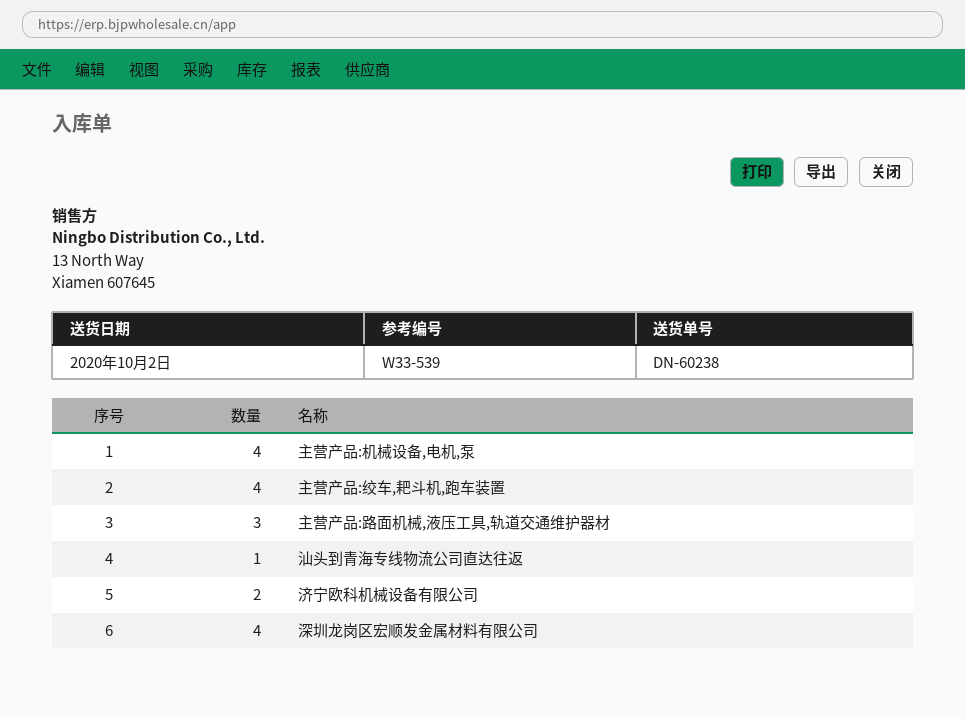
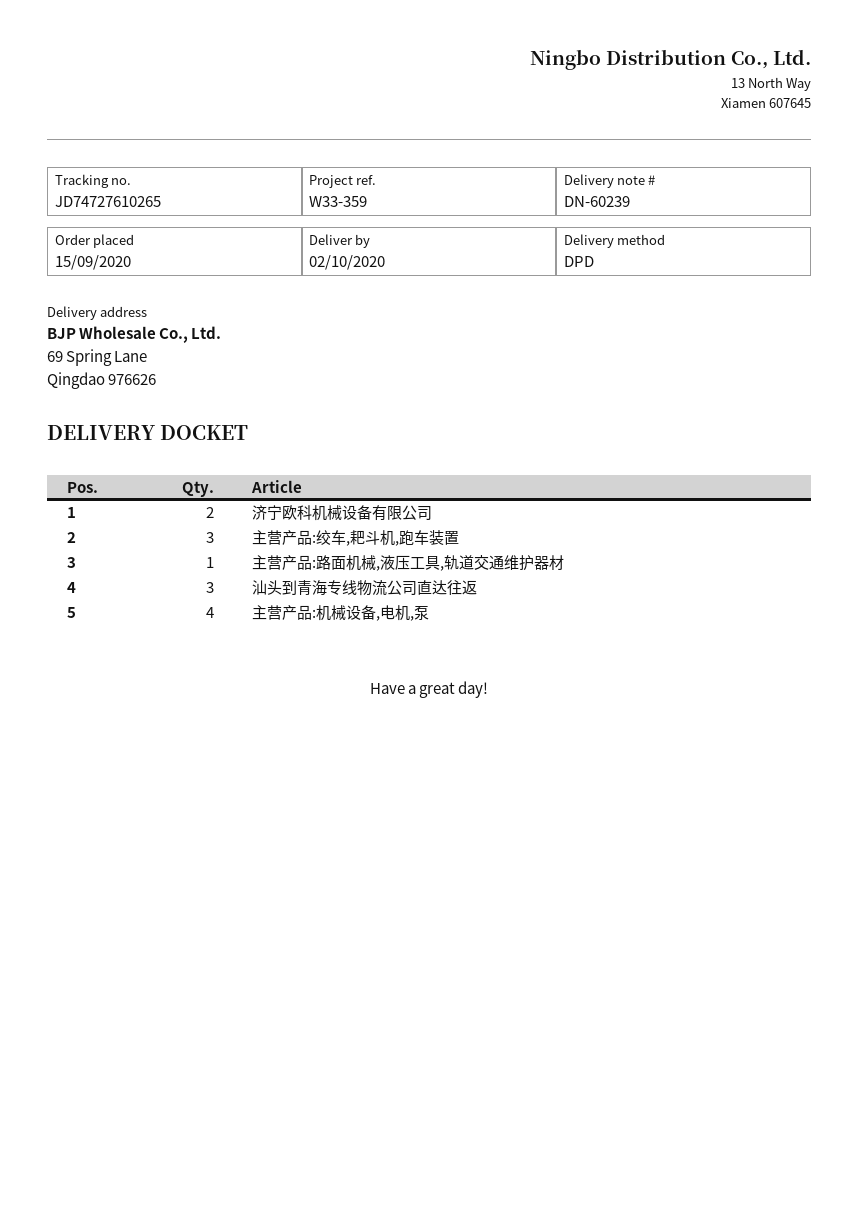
delivery note number: DN-60238 -> DN-60239
reference: W33-539 -> W33-359
主营产品:绞车,耙斗机,跑车装置: 4 -> 3
主营产品:路面机械,液压工具,轨道交通维护器材: 3 -> 1
汕头到青海专线物流公司直达往返: 1 -> 3
深圳龙岗区宏顺发金属材料有限公司: 4 -> none

